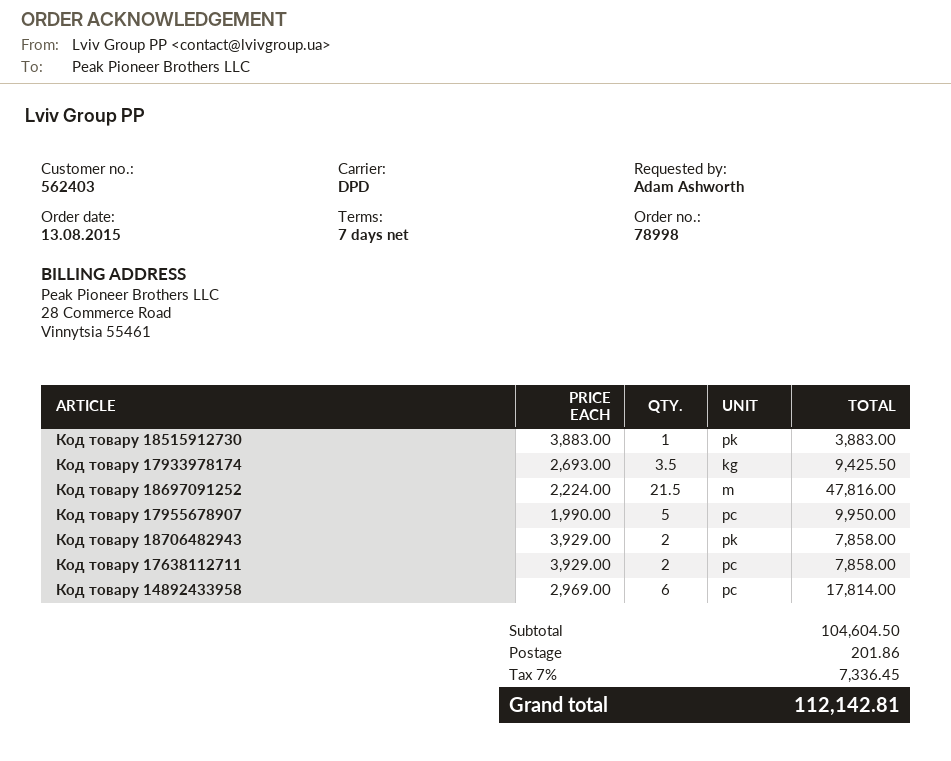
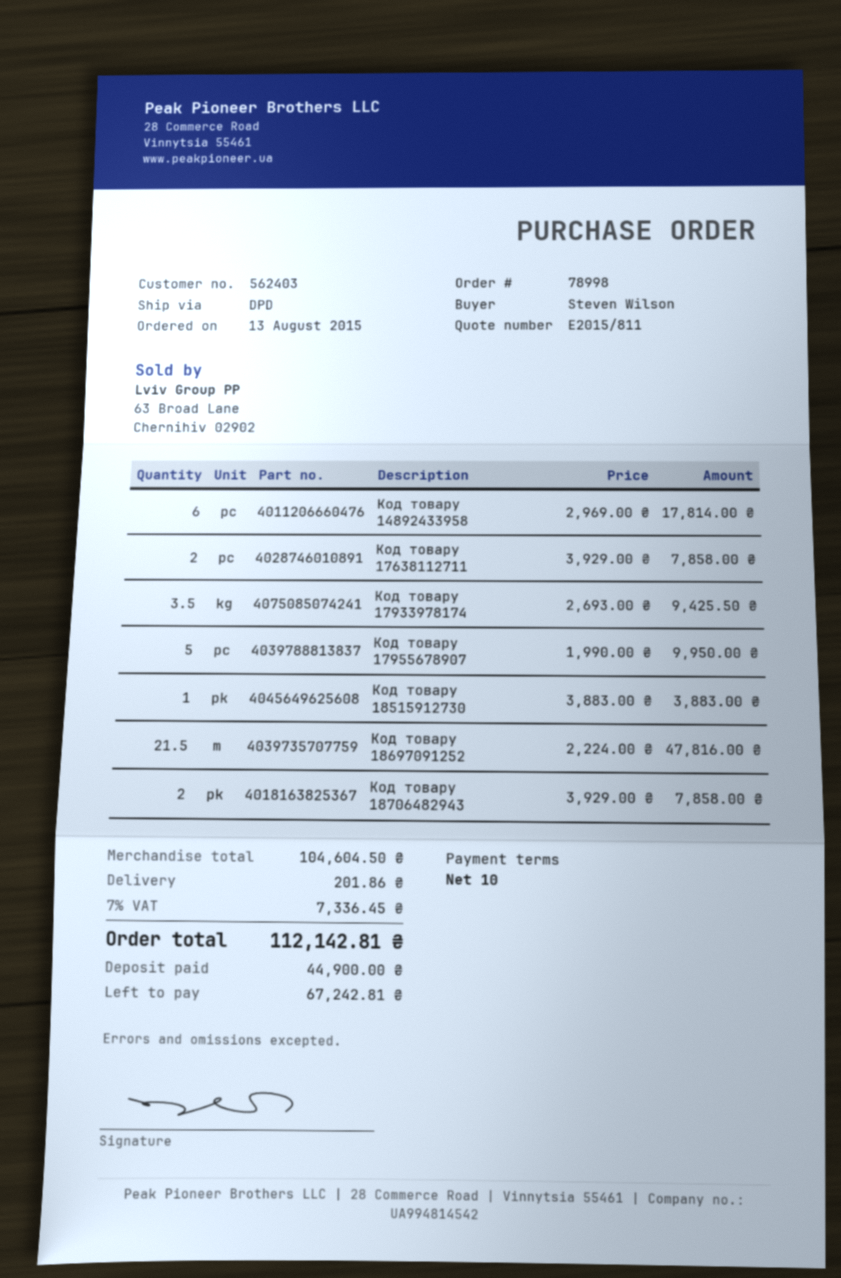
payment terms: 7 days -> 10 days
ordered by: Adam Ashworth -> Steven Wilson

